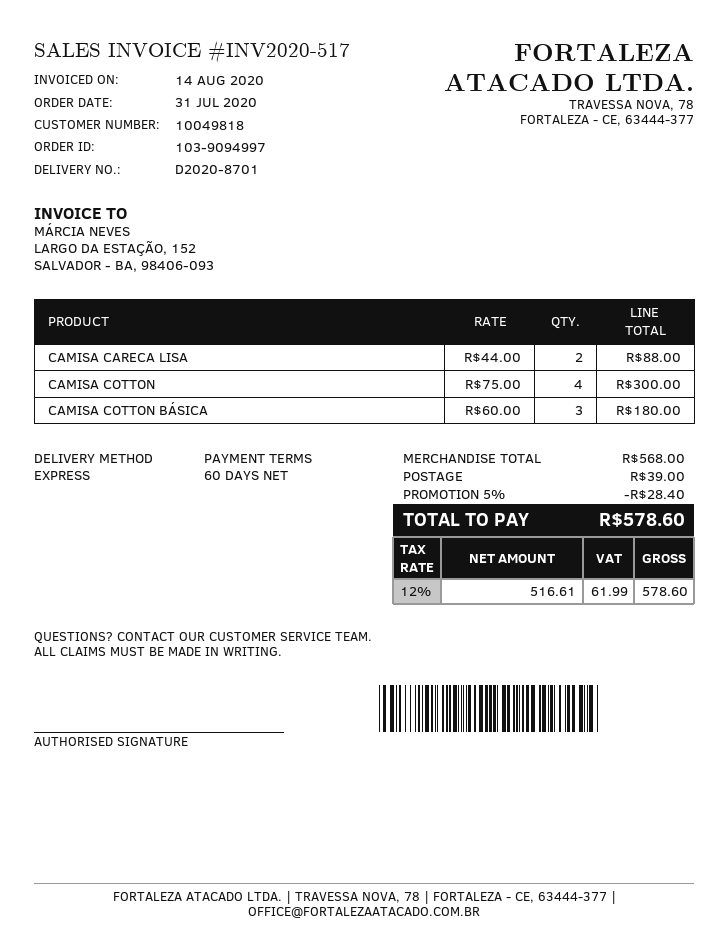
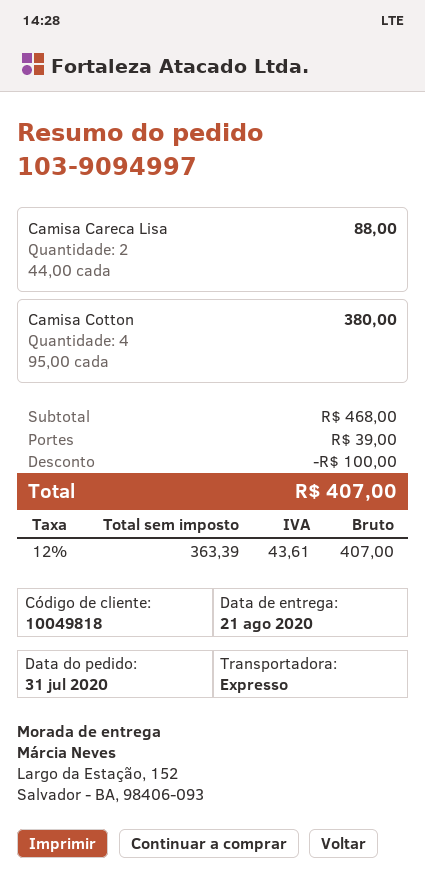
CAMISA COTTON: 4 x 75.00 = 300.00 -> 4 x 95.00 = 380.00
CAMISA COTTON BÁSICA: 3 x 60.00 = 180.00 -> none
subtotal: 568.00 -> 468.00
discount: 28.40 -> 100.00
net: 516.61 -> 363.39
tax: 12% = 61.99 -> 12% = 43.61
total: 578.60 -> 407.00

